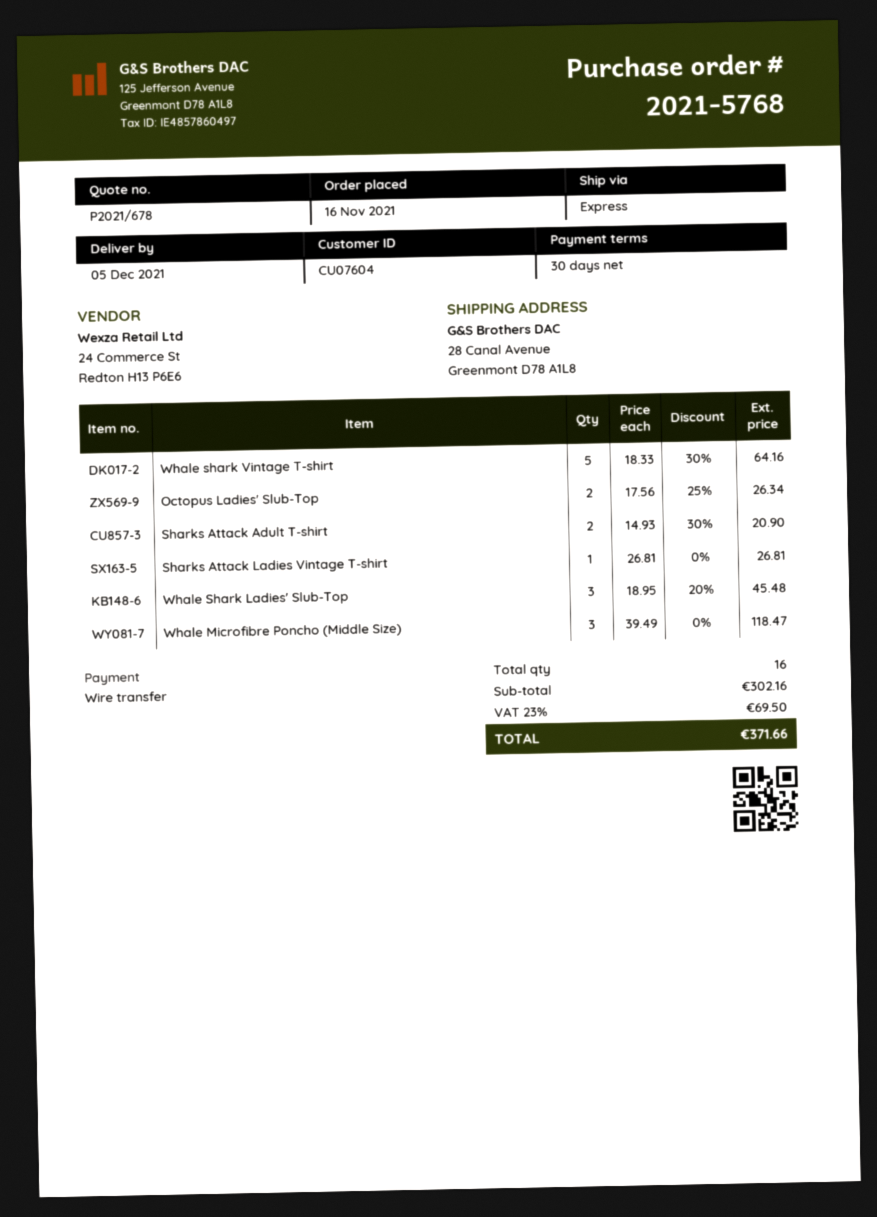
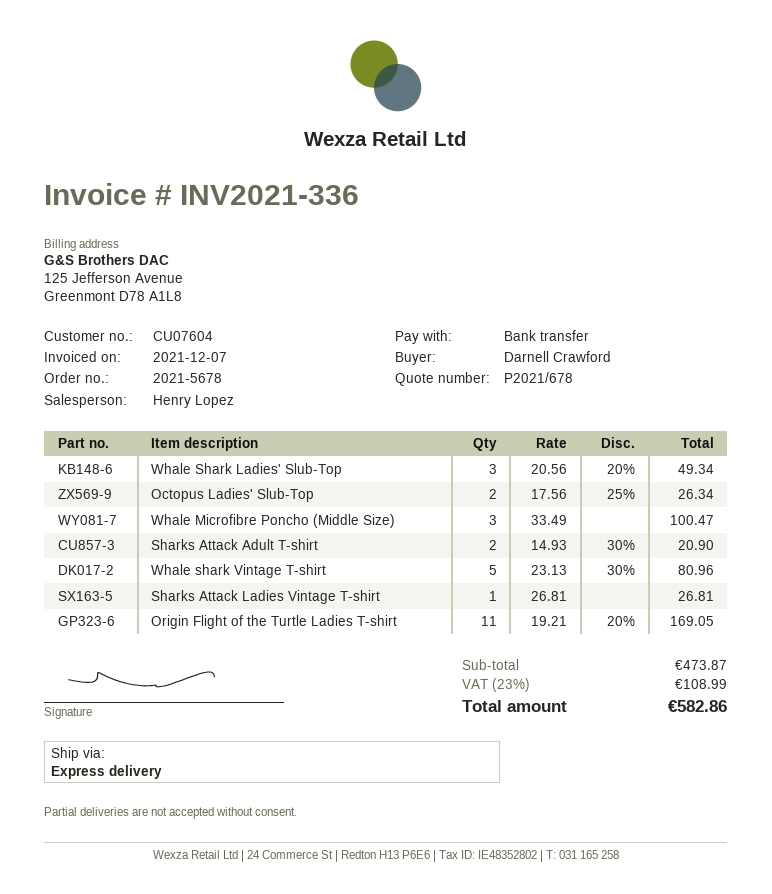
order number: 2021-5768 -> 2021-5678
Whale shark Vintage T-shirt: 5 x 18.33 - 30% = 64.16 -> 5 x 23.13 - 30% = 80.96
Whale Shark Ladies' Slub-Top: 3 x 18.95 - 20% = 45.48 -> 3 x 20.56 - 20% = 49.34
Whale Microfibre Poncho (Middle Size): 3 x 39.49 = 118.47 -> 3 x 33.49 = 100.47
Origin Flight of the Turtle Ladies T-shirt: none -> 11 x 19.21 - 20% = 169.05
subtotal: 302.16 -> 473.87
tax: 23% = 69.50 -> 23% = 108.99
total: 371.66 -> 582.86

